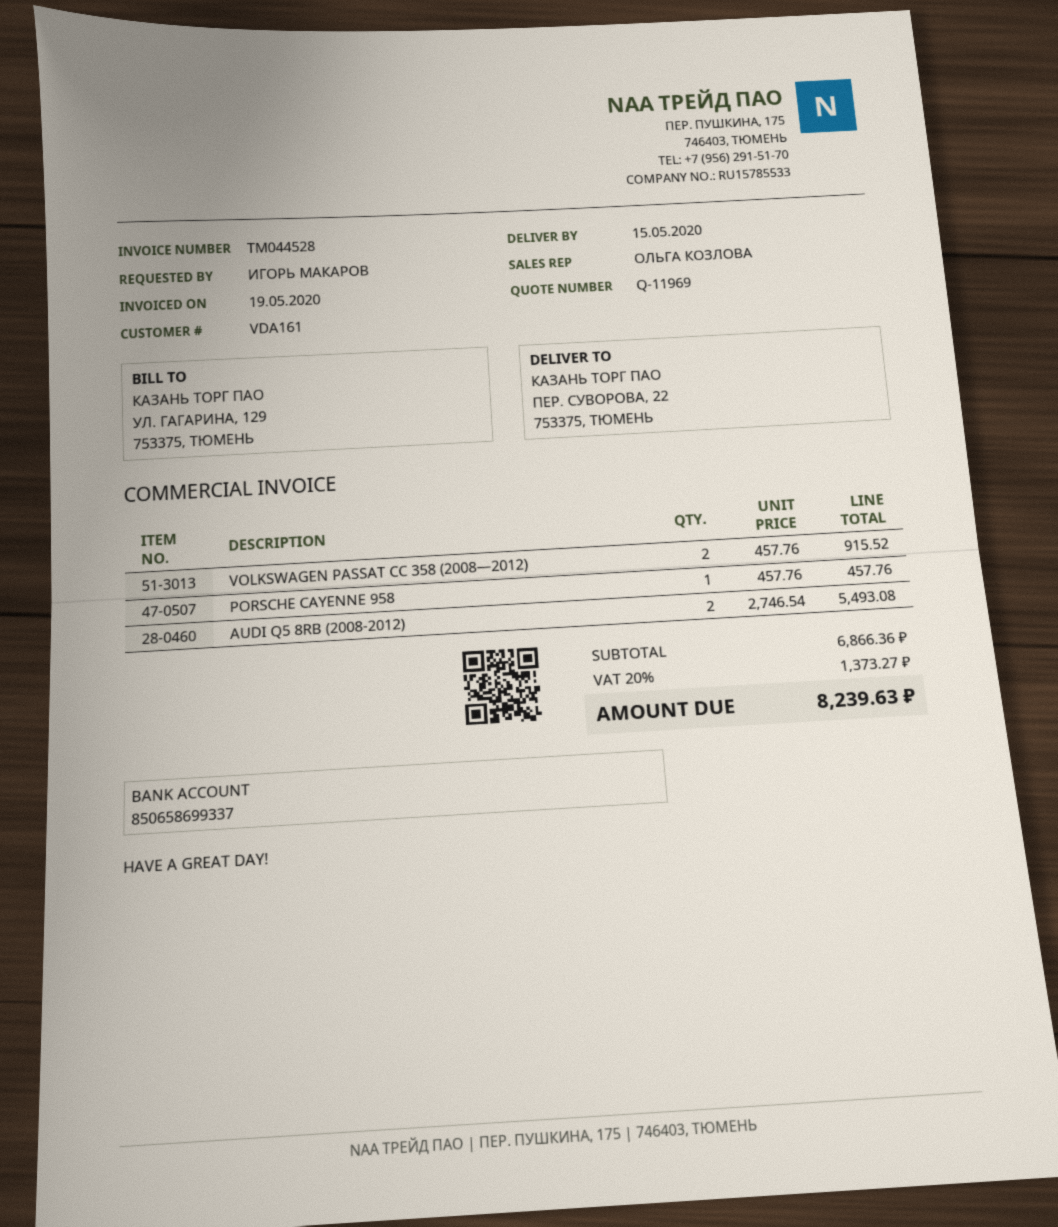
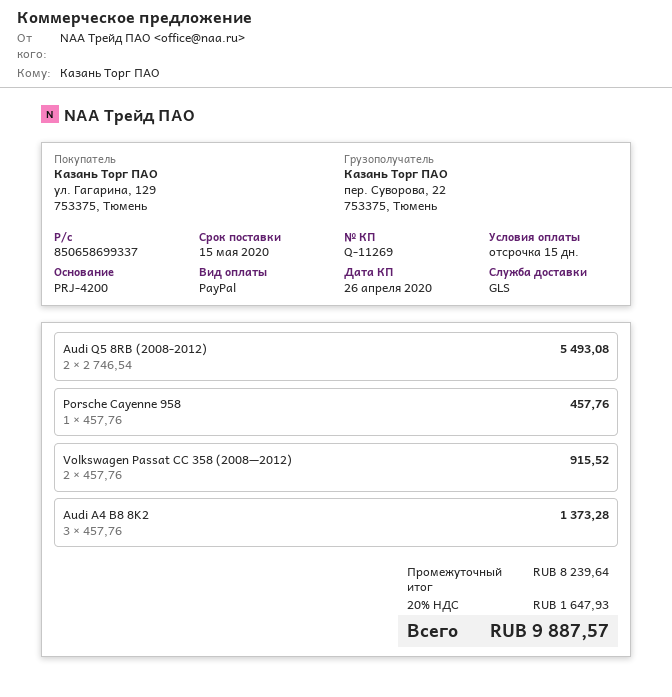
quote number: Q-11969 -> Q-11269
Audi А4 В8 8K2: none -> 3 x 457.76 = 1373.28
subtotal: 6866.36 -> 8239.64
tax: 20% = 1373.27 -> 20% = 1647.93
total: 8239.63 -> 9887.57

